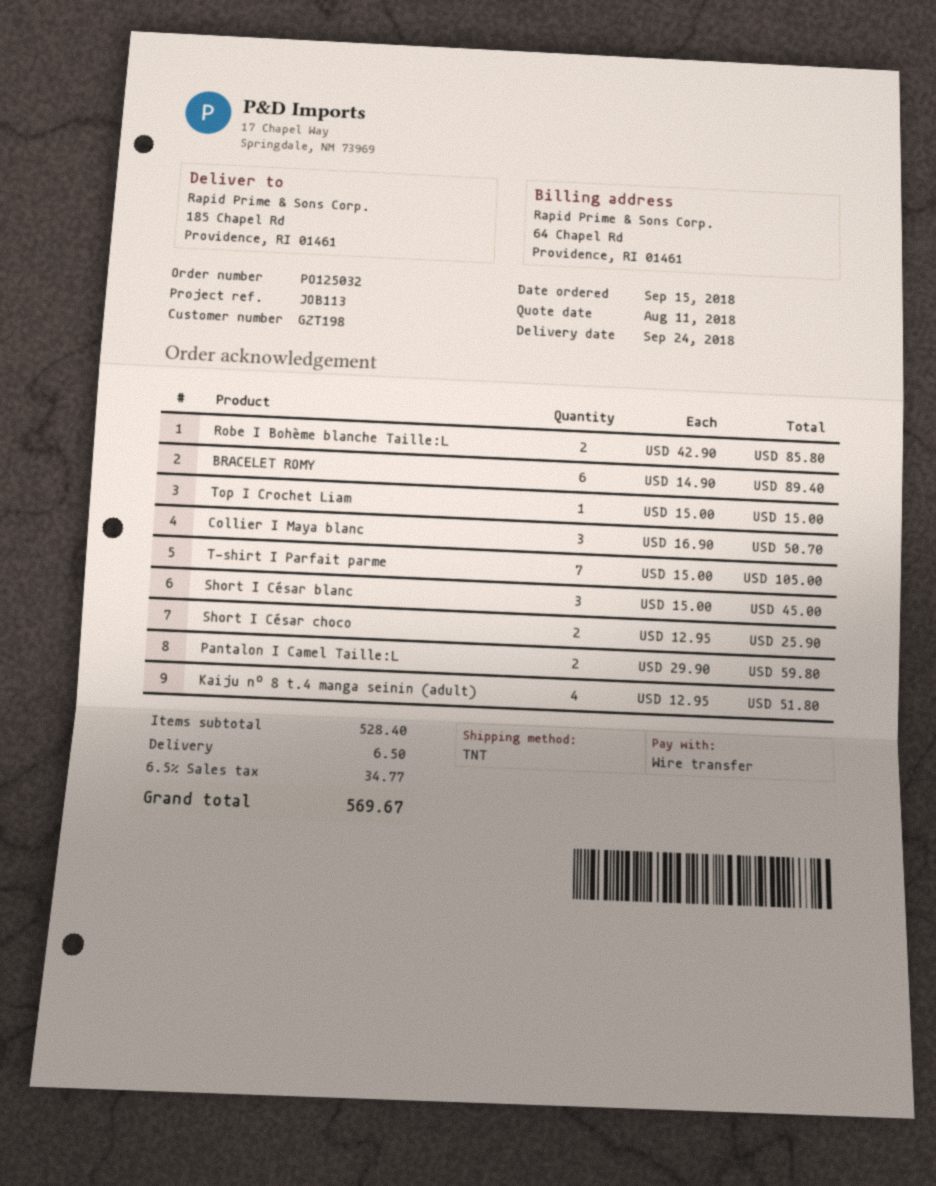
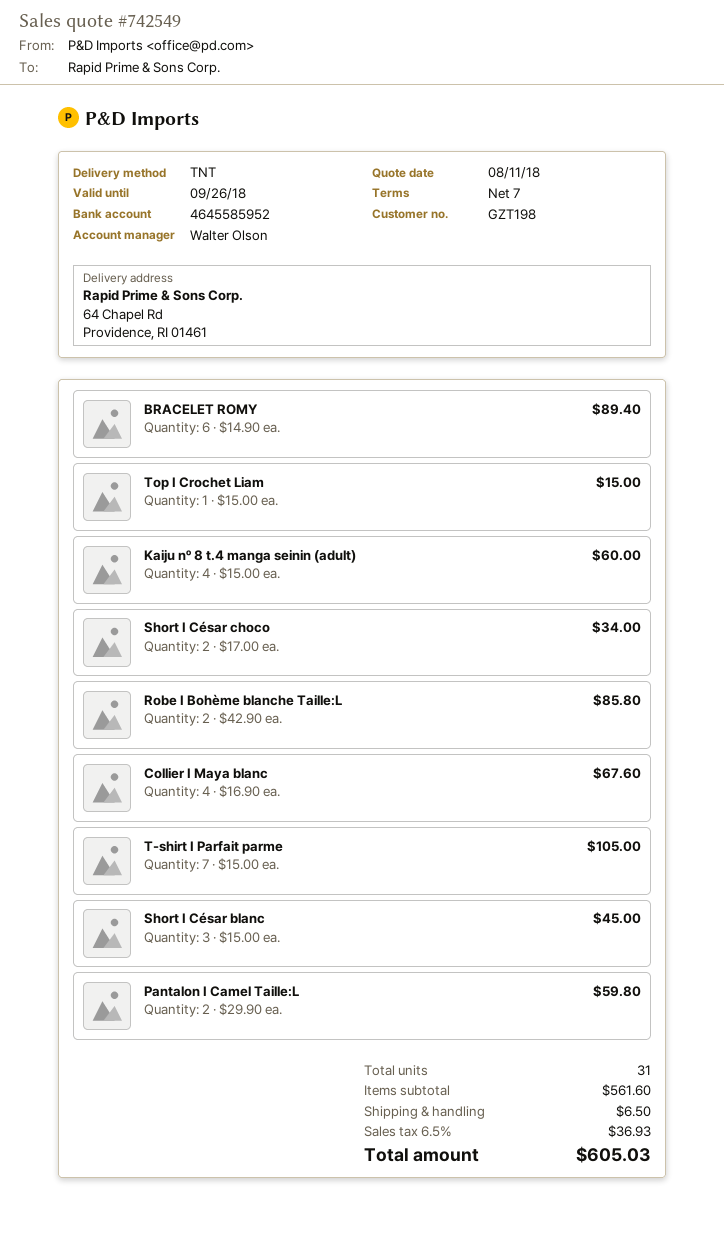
ship to: 185 Chapel Rd, Providence, RI 01461 -> 64 Chapel Rd, Providence, RI 01461
Collier I Maya blanc: 3 x 16.90 = 50.70 -> 4 x 16.90 = 67.60
Short I César choco: 2 x 12.95 = 25.90 -> 2 x 17.00 = 34.00
Kaiju nº 8 t.4 manga seinin (adult): 4 x 12.95 = 51.80 -> 4 x 15.00 = 60.00
subtotal: 528.40 -> 561.60
tax: 6.5% = 34.77 -> 6.5% = 36.93
total: 569.67 -> 605.03

